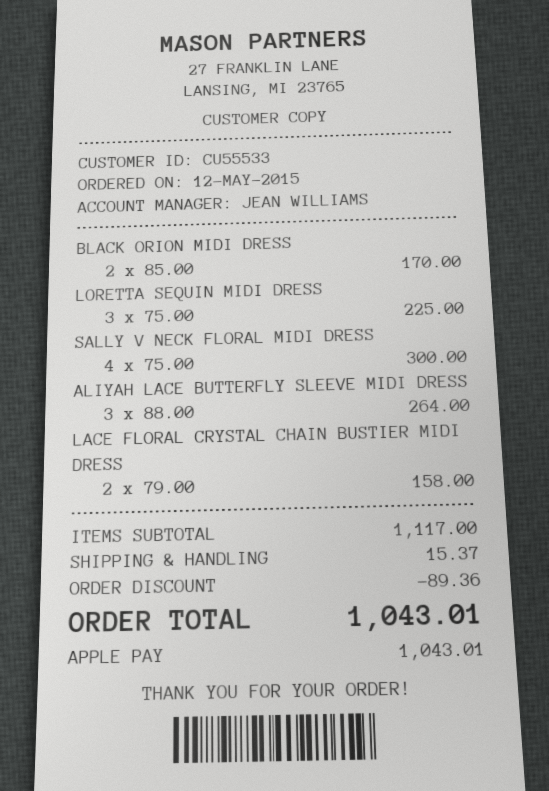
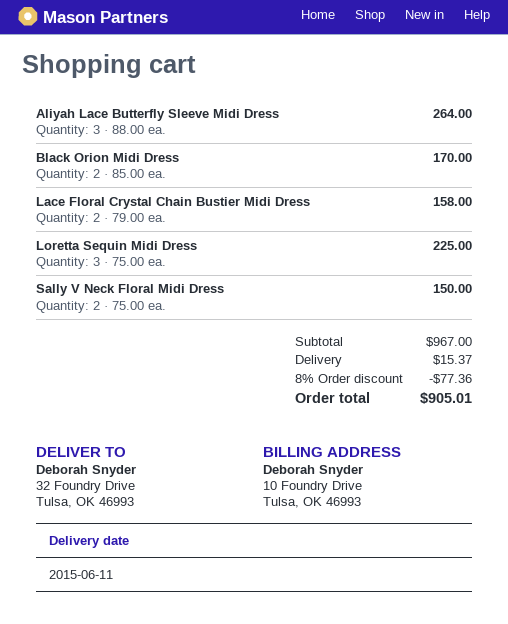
SALLY V NECK FLORAL MIDI DRESS: 4 x 75.00 = 300.00 -> 2 x 75.00 = 150.00
subtotal: 1117.00 -> 967.00
discount: 89.36 -> 77.36
total: 1043.01 -> 905.01

